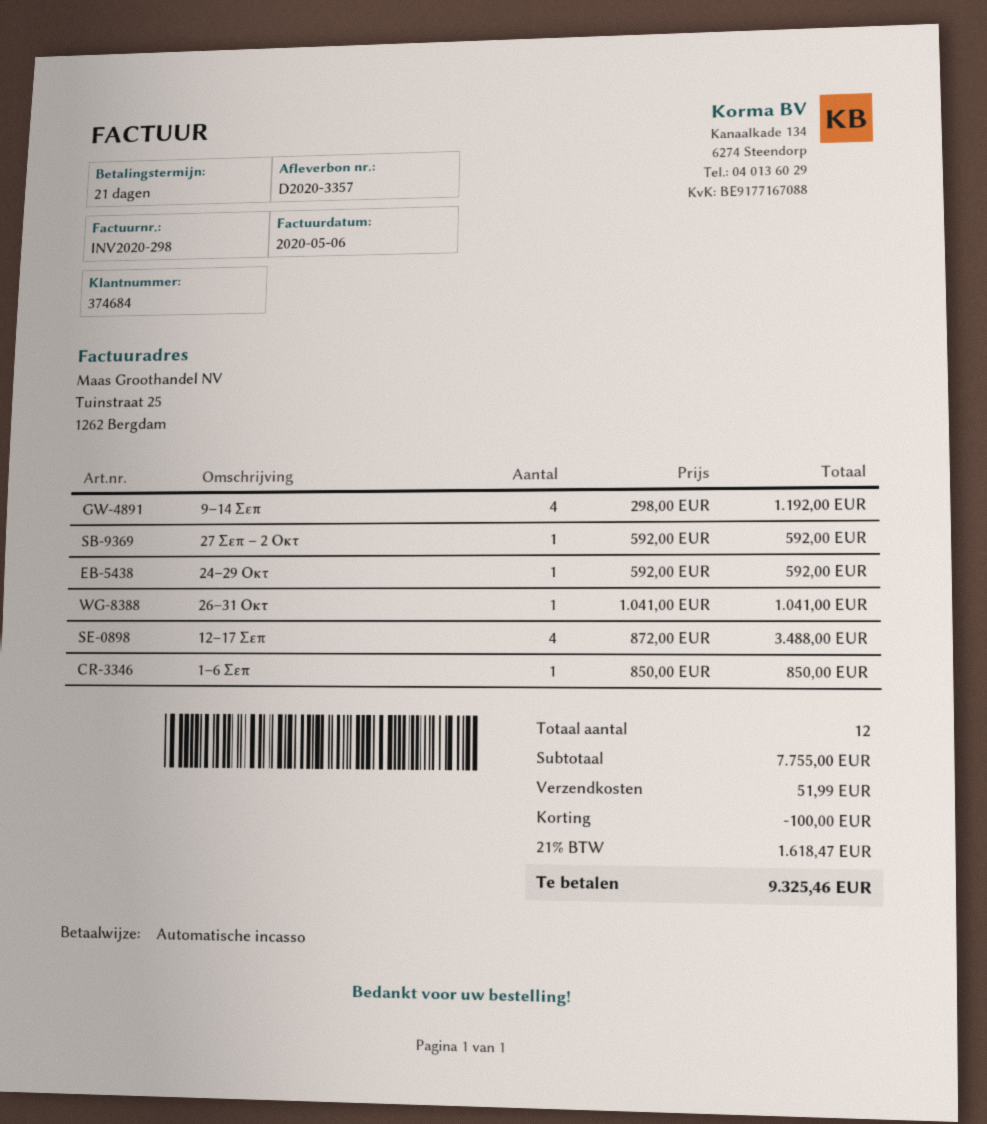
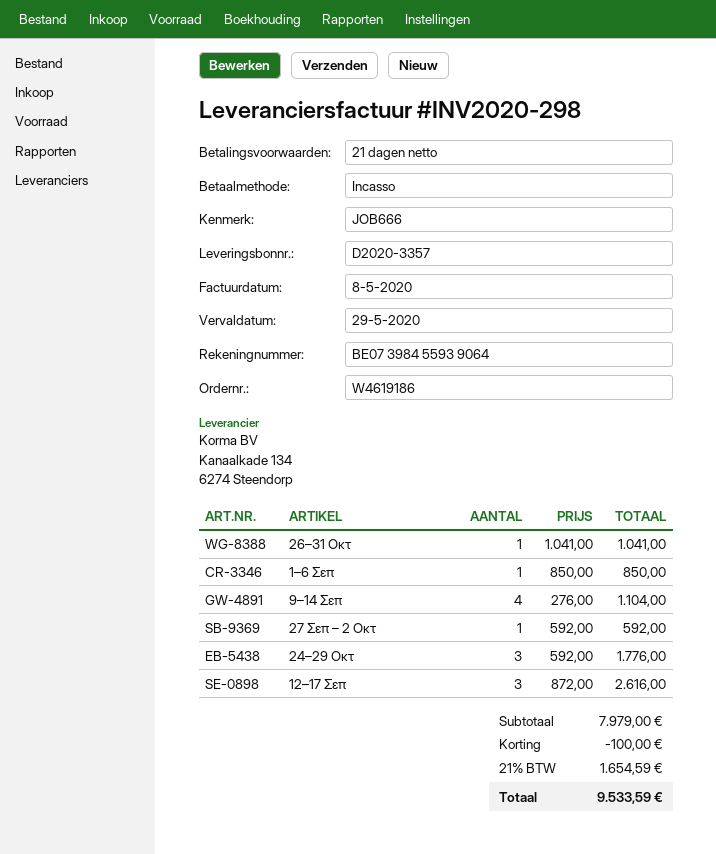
invoice date: 2020-05-06 -> 2020-05-08
9–14 Σεπ: 4 x 298.00 = 1192.00 -> 4 x 276.00 = 1104.00
24–29 Οκτ: 1 x 592.00 = 592.00 -> 3 x 592.00 = 1776.00
12–17 Σεπ: 4 x 872.00 = 3488.00 -> 3 x 872.00 = 2616.00
subtotal: 7755.00 -> 7979.00
shipping: 51.99 -> none
tax: 21% = 1618.47 -> 21% = 1654.59
total: 9325.46 -> 9533.59

